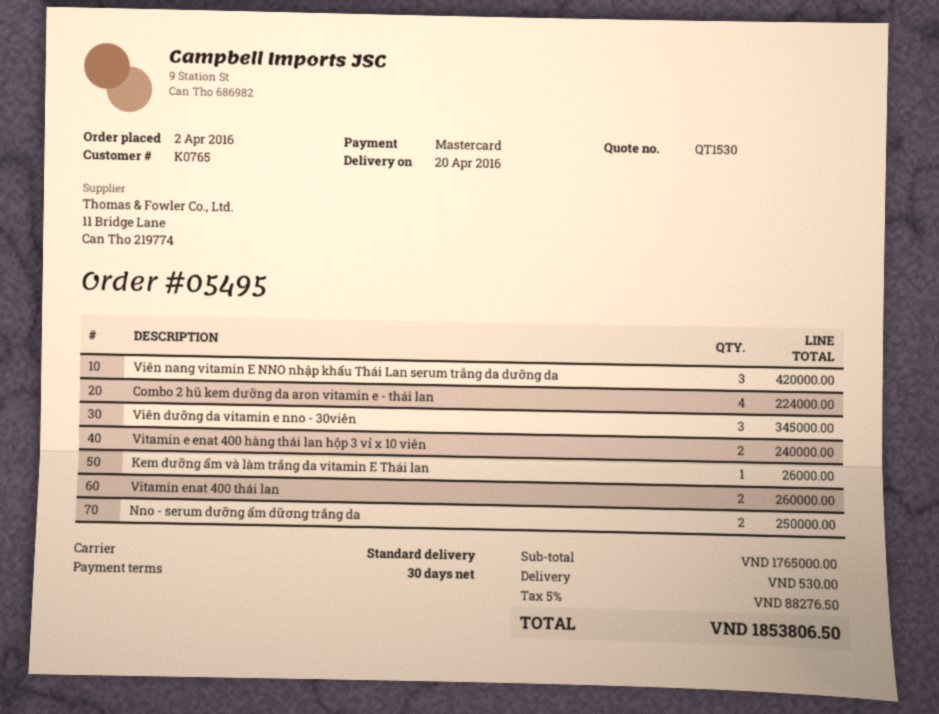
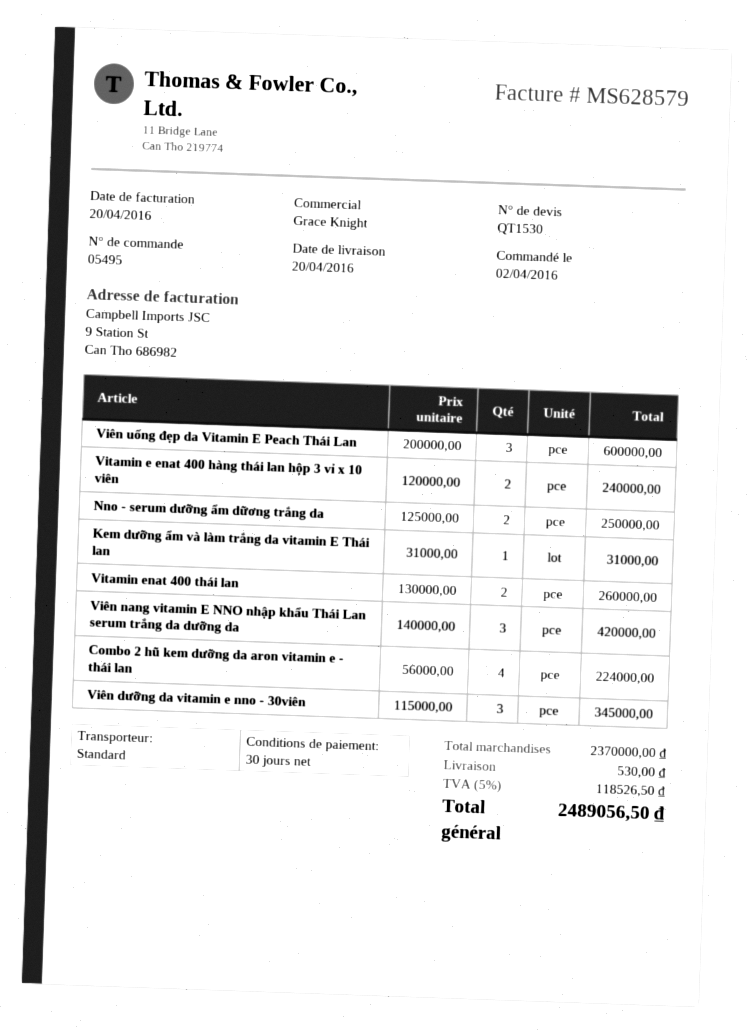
Kem dưỡng ẩm và làm trắng da vitamin E Thái lan: 1 for 26000.00 -> 1 for 31000.00
Viên uống đẹp da Vitamin E Peach Thái Lan: none -> 3 for 600000.00
subtotal: 1765000.00 -> 2370000.00
tax: 5% = 88276.50 -> 5% = 118526.50
total: 1853806.50 -> 2489056.50

